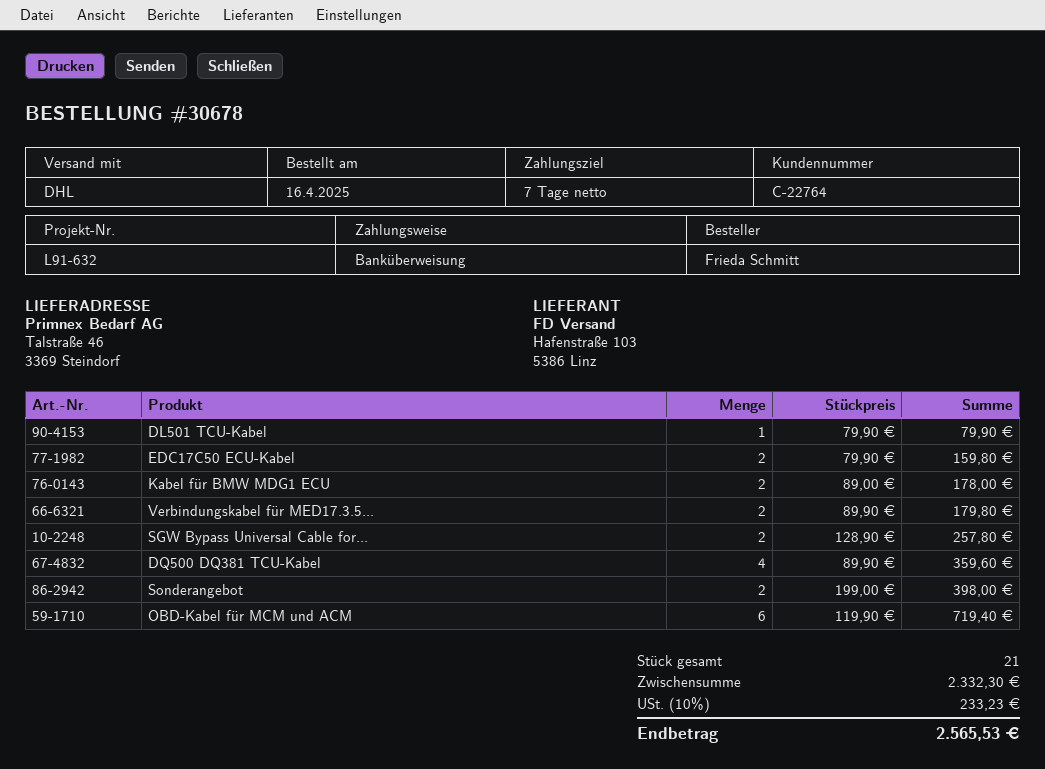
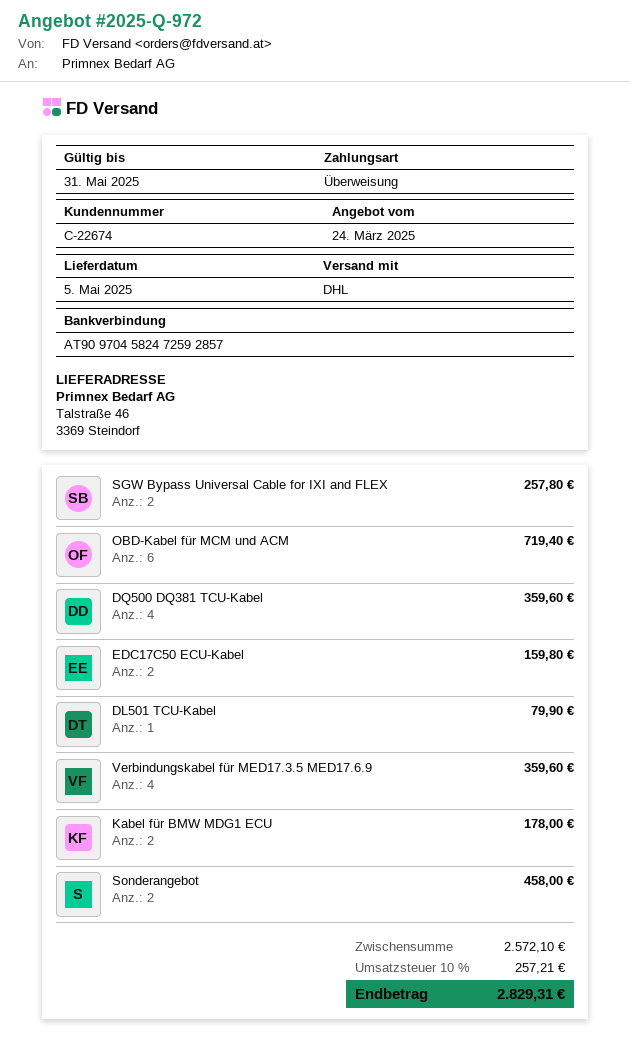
customer number: C-22764 -> C-22674
Verbindungskabel für MED17.3.5...: 2 for 179.80 -> 4 for 359.60
Sonderangebot: 2 for 398.00 -> 2 for 458.00
subtotal: 2332.30 -> 2572.10
tax: 10% = 233.23 -> 10% = 257.21
total: 2565.53 -> 2829.31

